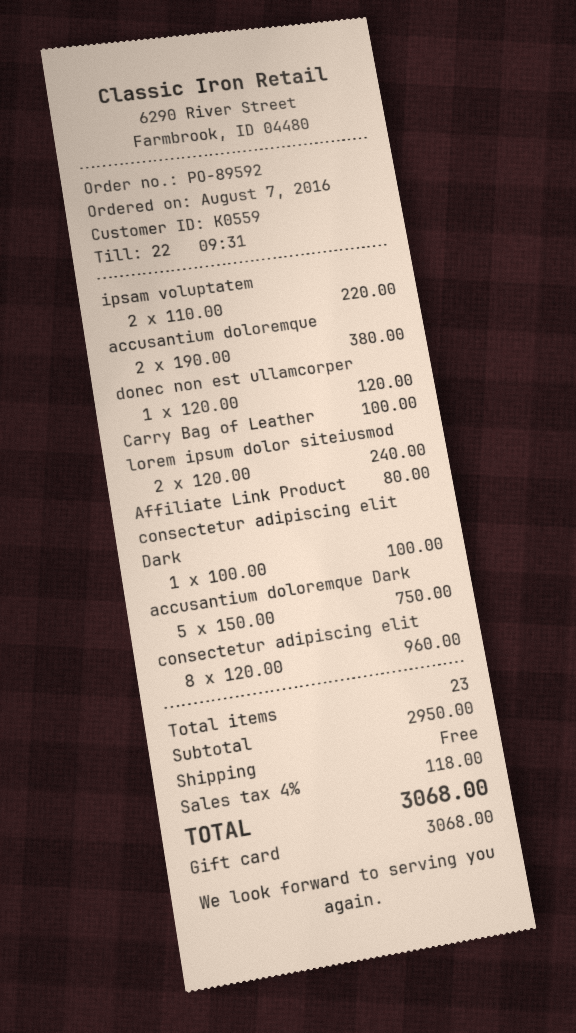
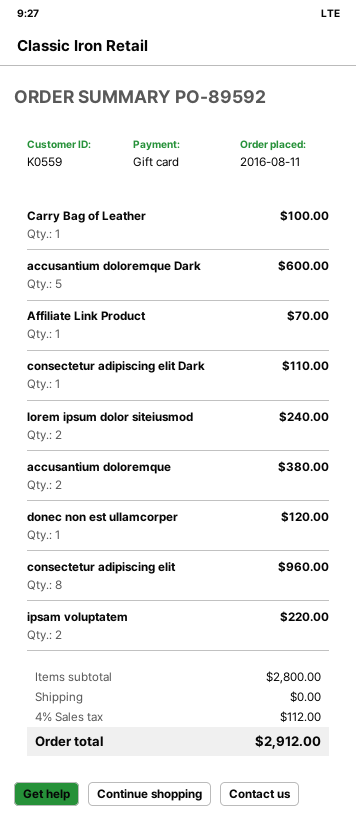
order date: 2016-08-07 -> 2016-08-11
Affiliate Link Product: 1 for 80.00 -> 1 for 70.00
consectetur adipiscing elit Dark: 1 for 100.00 -> 1 for 110.00
accusantium doloremque Dark: 5 for 750.00 -> 5 for 600.00
subtotal: 2950.00 -> 2800.00
tax: 4% = 118.00 -> 4% = 112.00
total: 3068.00 -> 2912.00

